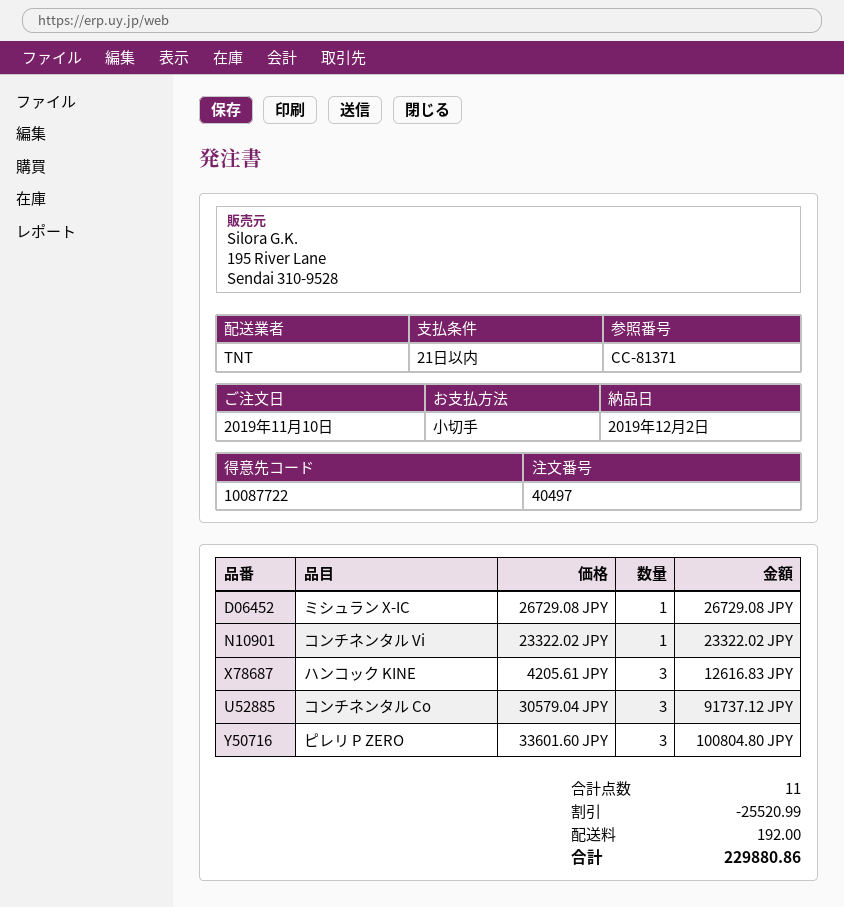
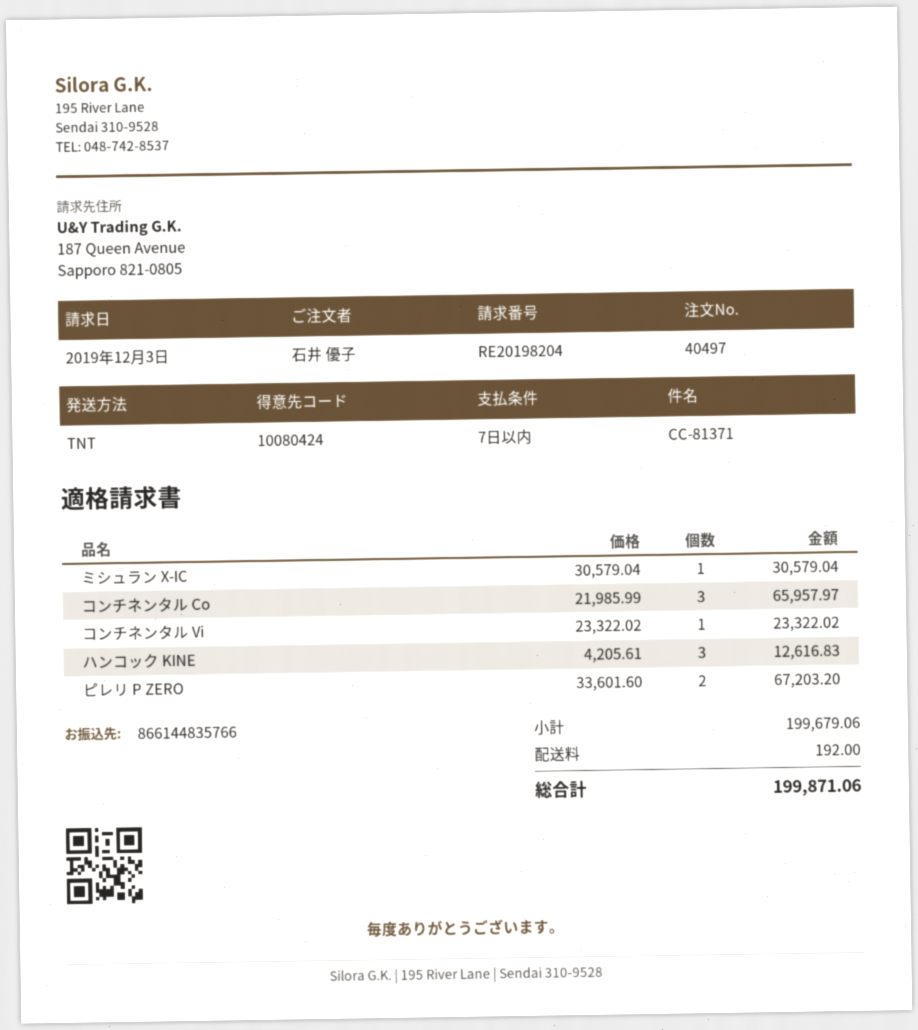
payment terms: 21 days -> 7 days
customer number: 10087722 -> 10080424
ミシュラン X-IC: 1 x 26729.08 = 26729.08 -> 1 x 30579.04 = 30579.04
コンチネンタル Co: 3 x 30579.04 = 91737.12 -> 3 x 21985.99 = 65957.97
ピレリ P ZERO: 3 x 33601.60 = 100804.80 -> 2 x 33601.60 = 67203.20
discount: 25520.99 -> none
total: 229880.86 -> 199871.06

